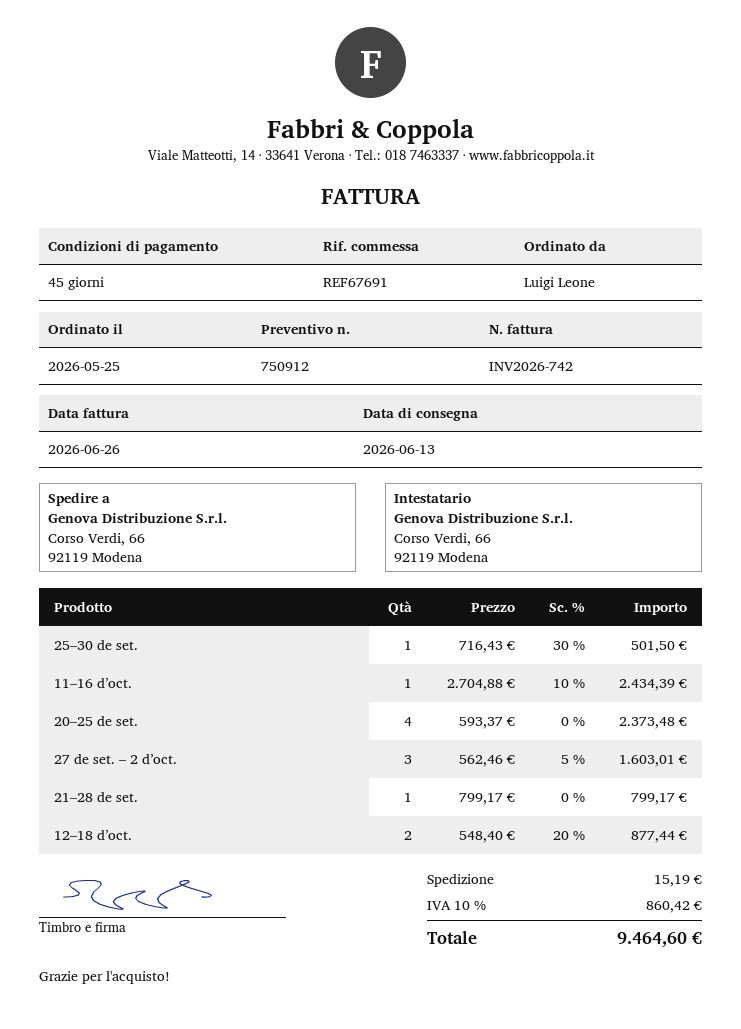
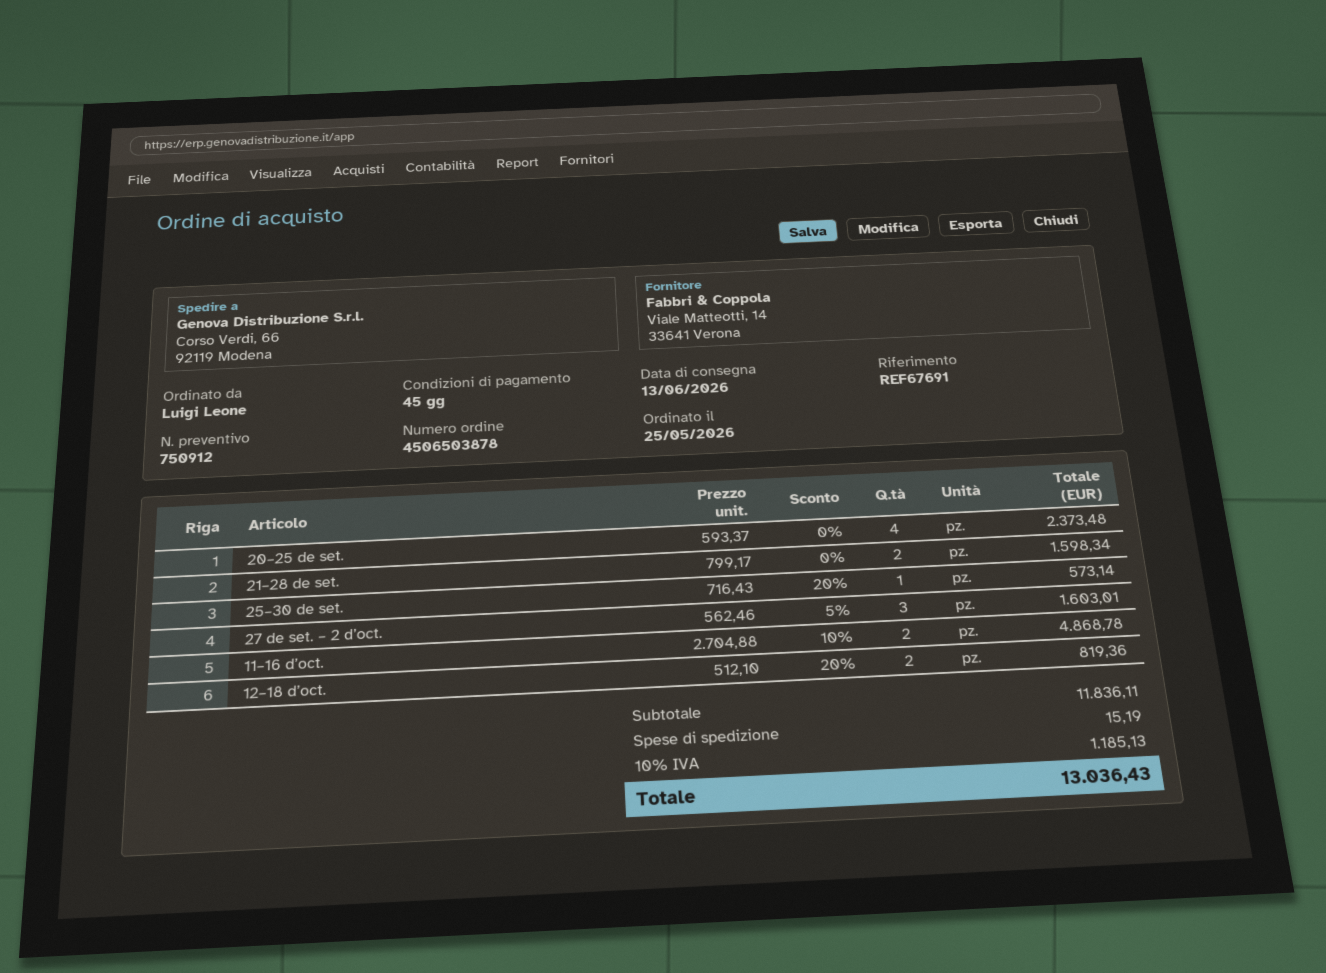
25–30 de set.: 1 x 716.43 - 30% = 501.50 -> 1 x 716.43 - 20% = 573.14
11–16 d’oct.: 1 x 2704.88 - 10% = 2434.39 -> 2 x 2704.88 - 10% = 4868.78
21–28 de set.: 1 x 799.17 = 799.17 -> 2 x 799.17 = 1598.34
12–18 d’oct.: 2 x 548.40 - 20% = 877.44 -> 2 x 512.10 - 20% = 819.36
tax: 10% = 860.42 -> 10% = 1185.13
total: 9464.60 -> 13036.43

